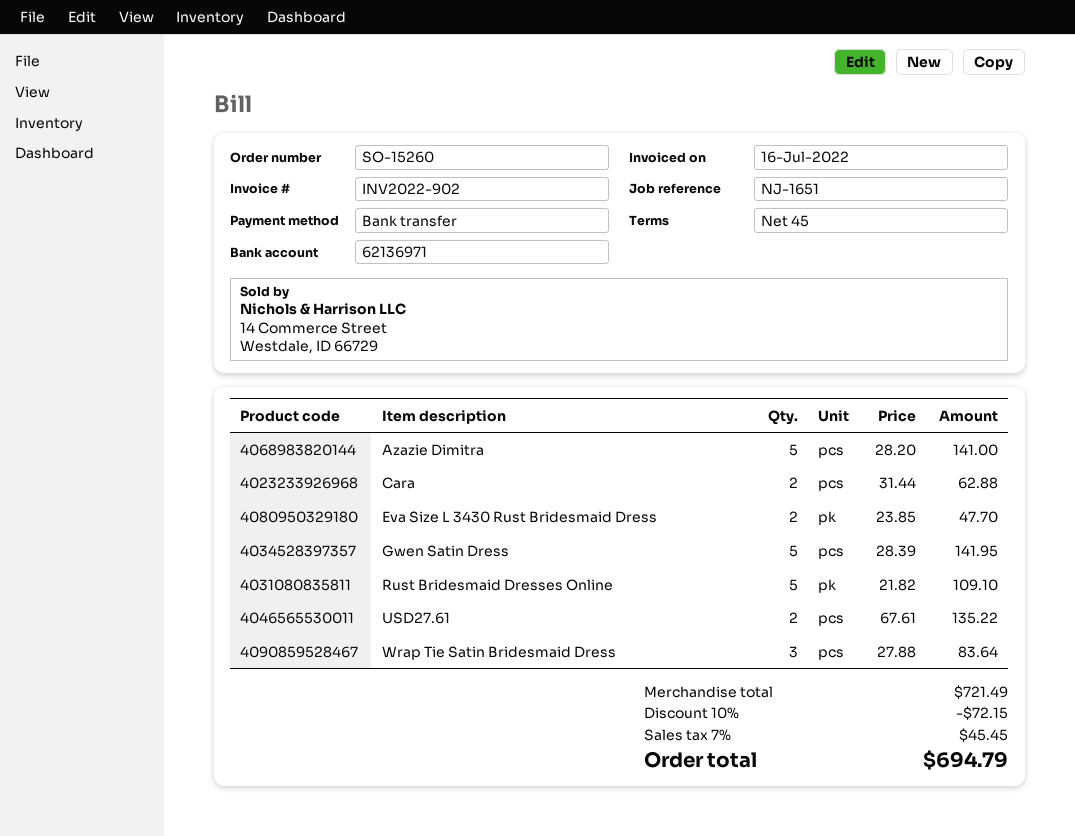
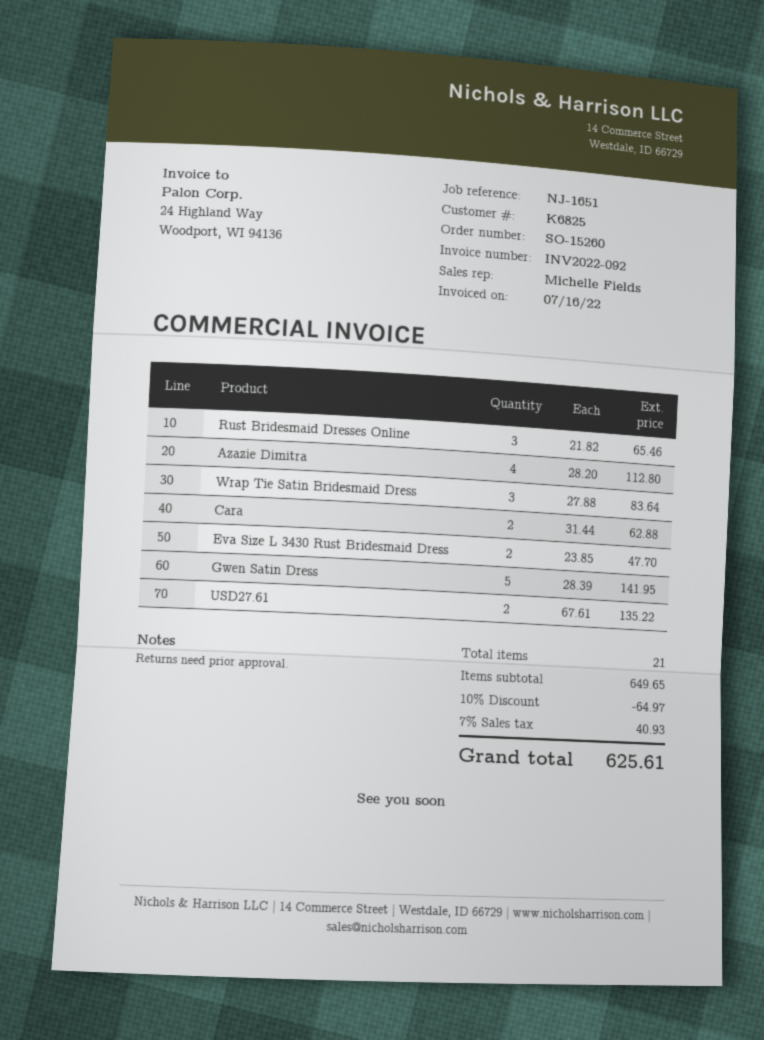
invoice number: INV2022-902 -> INV2022-092
Azazie Dimitra: 5 x 28.20 = 141.00 -> 4 x 28.20 = 112.80
Rust Bridesmaid Dresses Online: 5 x 21.82 = 109.10 -> 3 x 21.82 = 65.46
subtotal: 721.49 -> 649.65
discount: 10% = 72.15 -> 10% = 64.97
tax: 7% = 45.45 -> 7% = 40.93
total: 694.79 -> 625.61

